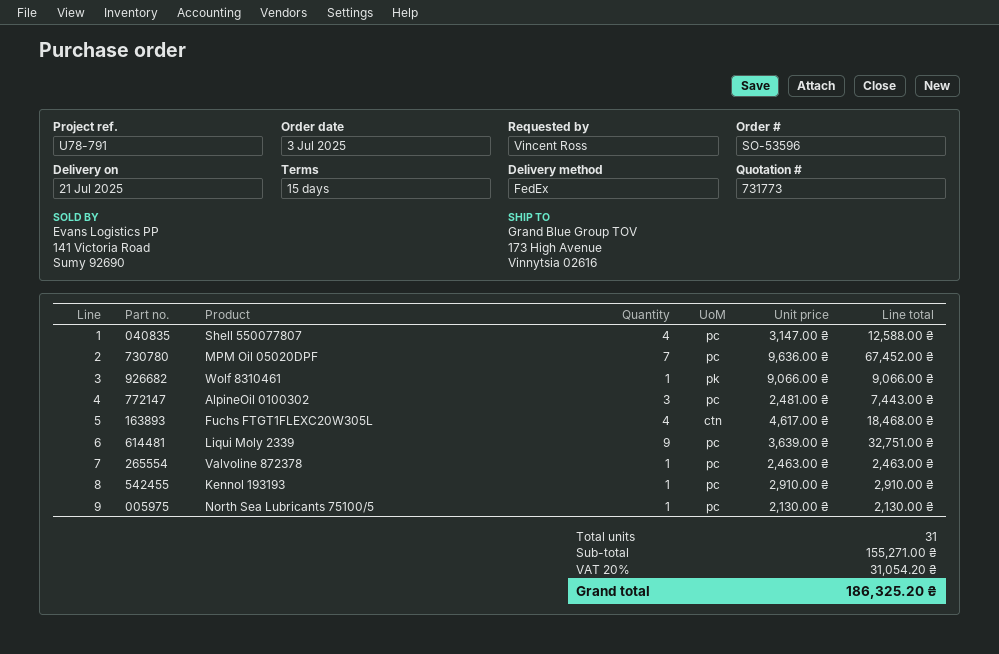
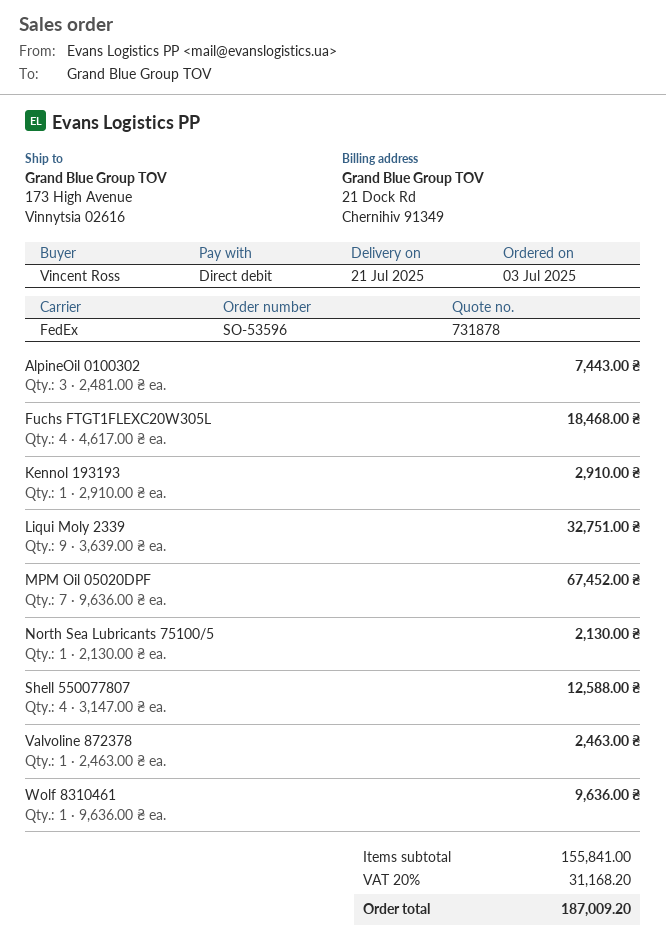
quote number: 731773 -> 731878
Wolf 8310461: 1 x 9066.00 = 9066.00 -> 1 x 9636.00 = 9636.00
subtotal: 155271.00 -> 155841.00
tax: 20% = 31054.20 -> 20% = 31168.20
total: 186325.20 -> 187009.20

